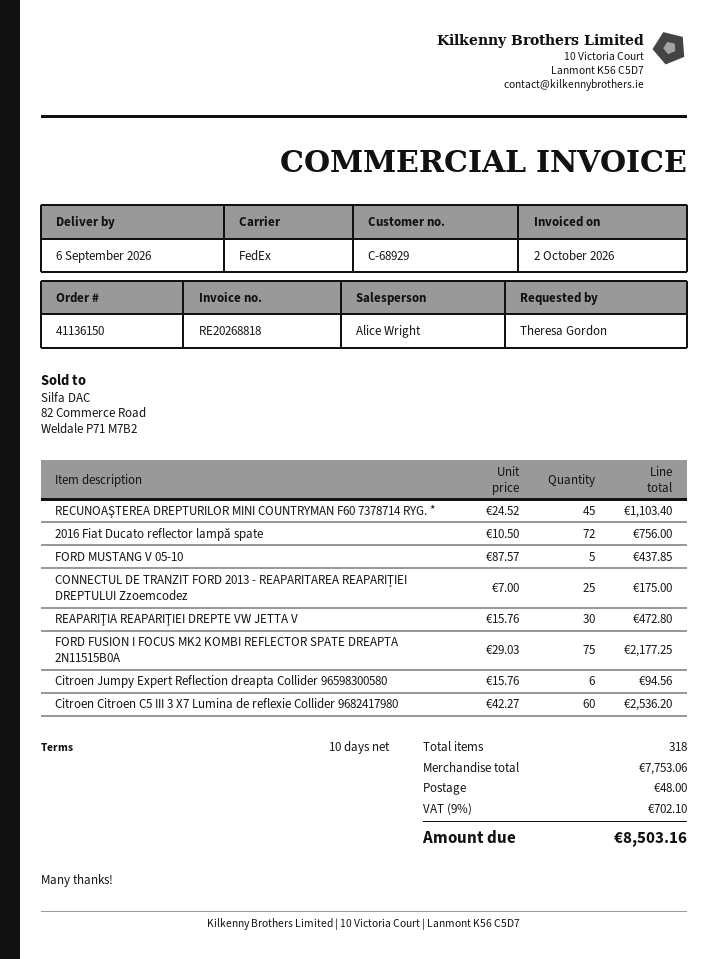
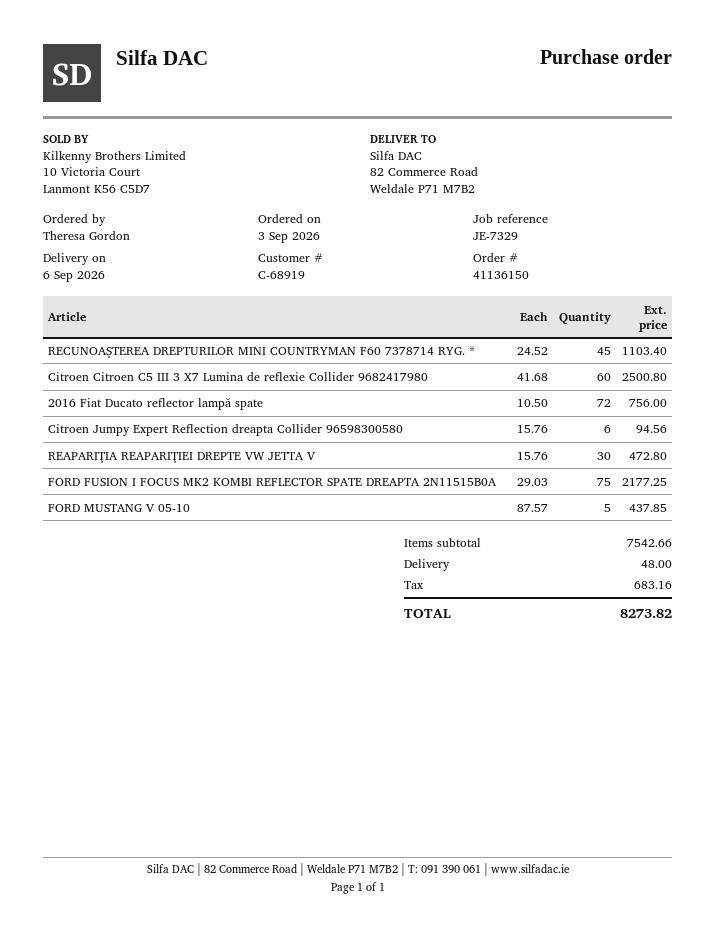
customer number: C-68929 -> C-68919
CONNECTUL DE TRANZIT FORD 2013 - REAPARITAREA REAPARIȚIEI DREPTULUI Zzoemcodez: 25 x 7.00 = 175.00 -> none
Citroen Citroen C5 III 3 X7 Lumina de reflexie Collider 9682417980: 60 x 42.27 = 2536.20 -> 60 x 41.68 = 2500.80
subtotal: 7753.06 -> 7542.66
tax: 702.10 -> 683.16
total: 8503.16 -> 8273.82

